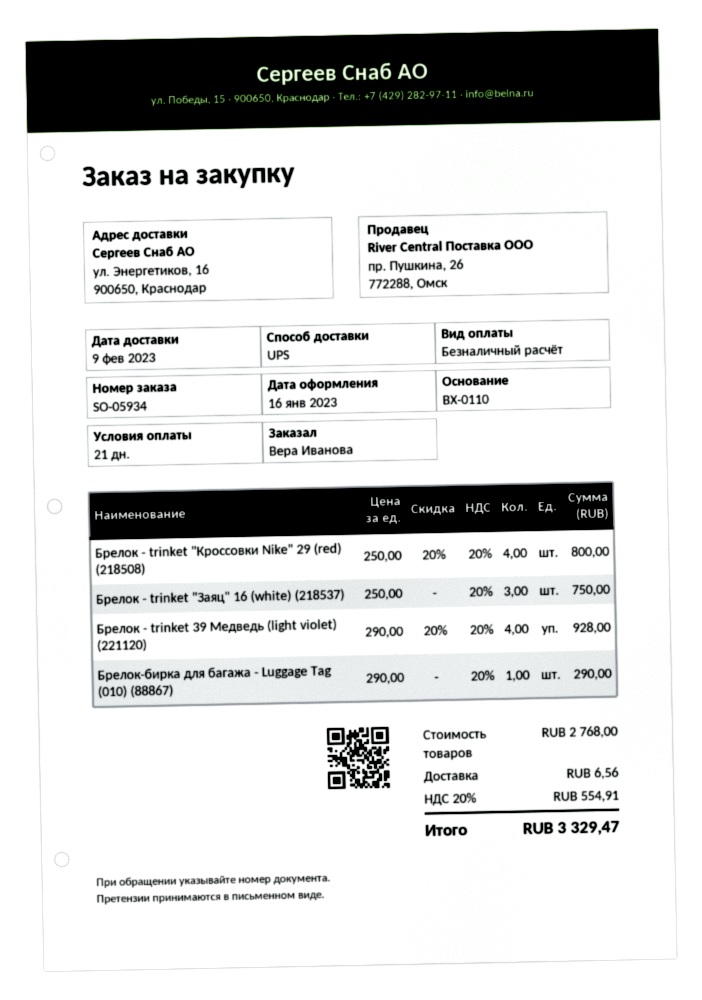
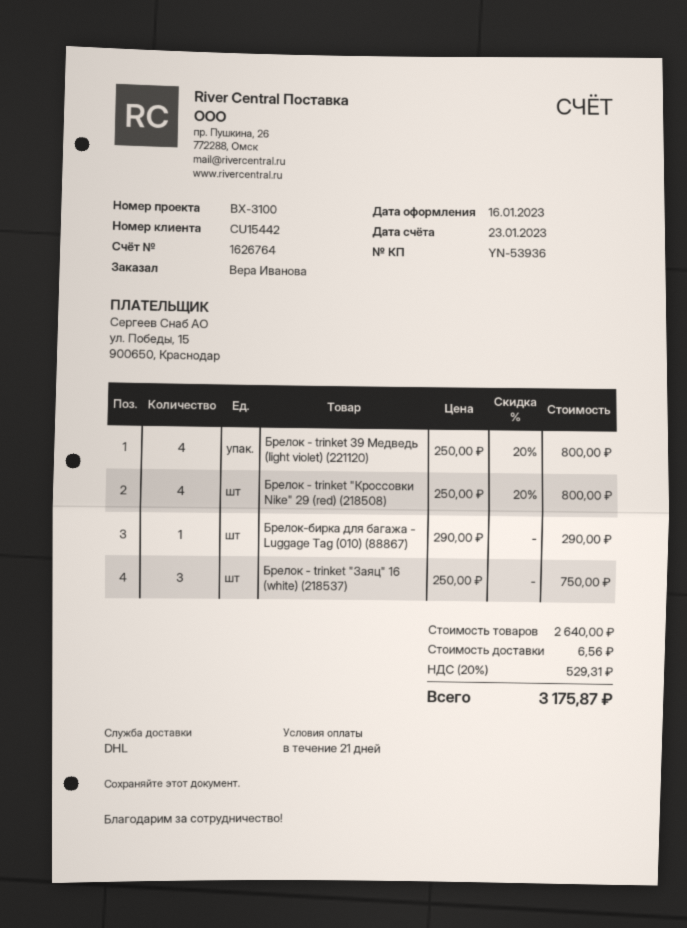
reference: BX-0110 -> BX-3100
shipping method: UPS -> DHL
Брелок - trinket 39 Медведь (light violet) (221120): 4 x 290.00 - 20% = 928.00 -> 4 x 250.00 - 20% = 800.00
subtotal: 2768.00 -> 2640.00
tax: 20% = 554.91 -> 20% = 529.31
total: 3329.47 -> 3175.87

